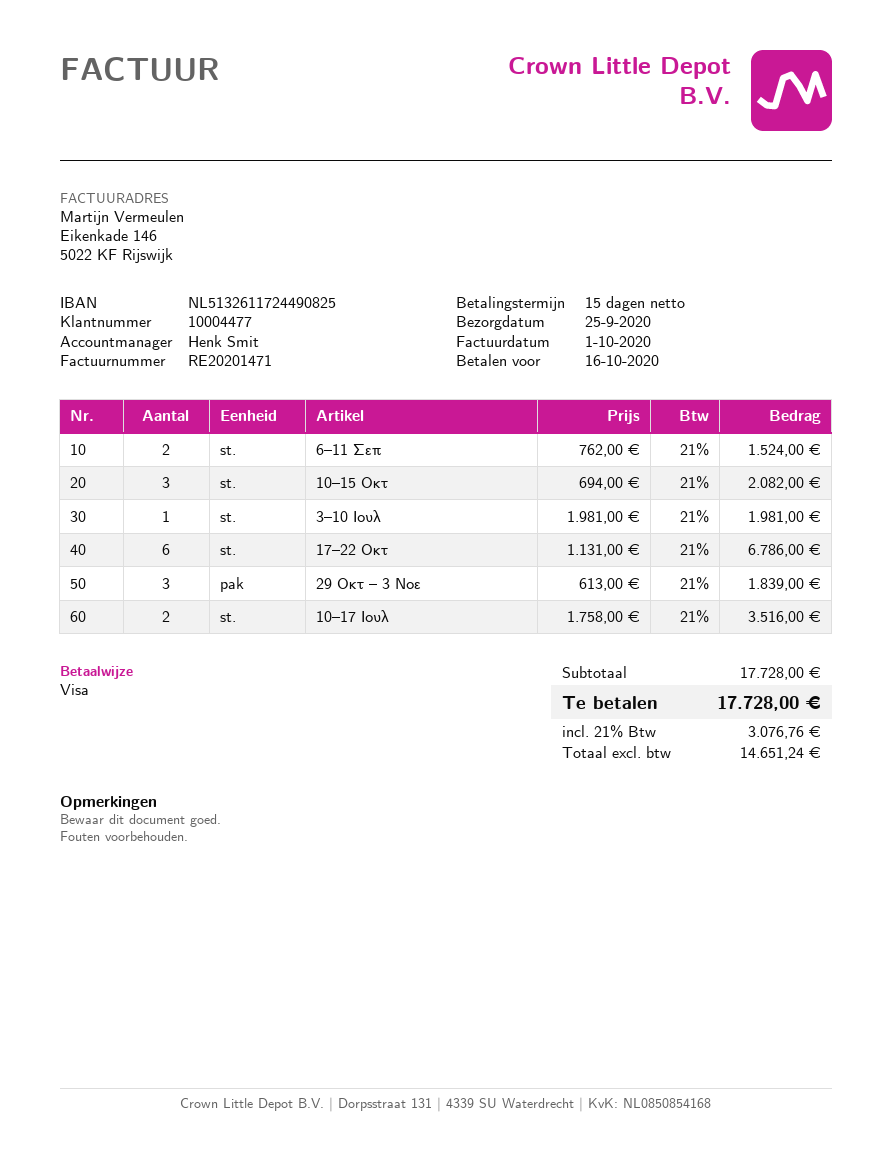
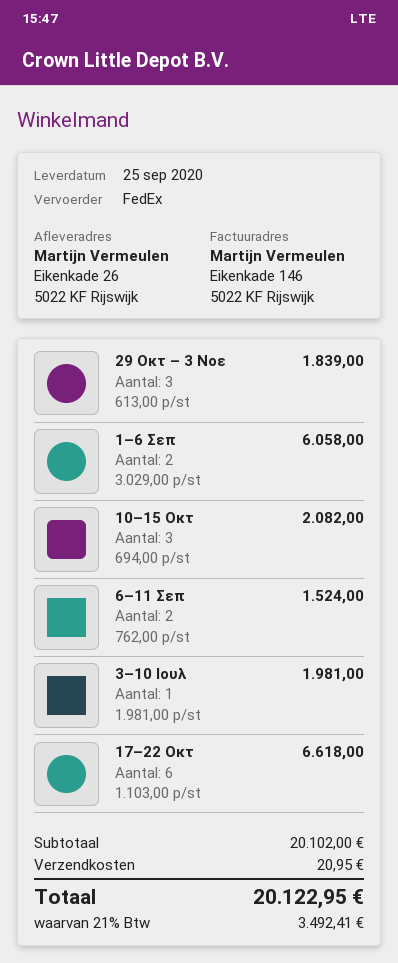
17–22 Οκτ: 6 x 1131.00 = 6786.00 -> 6 x 1103.00 = 6618.00
10–17 Ιουλ: 2 x 1758.00 = 3516.00 -> none
1–6 Σεπ: none -> 2 x 3029.00 = 6058.00
subtotal: 17728.00 -> 20102.00
shipping: none -> 20.95
tax: 21% = 3076.76 -> 21% = 3492.41
total: 17728.00 -> 20122.95

